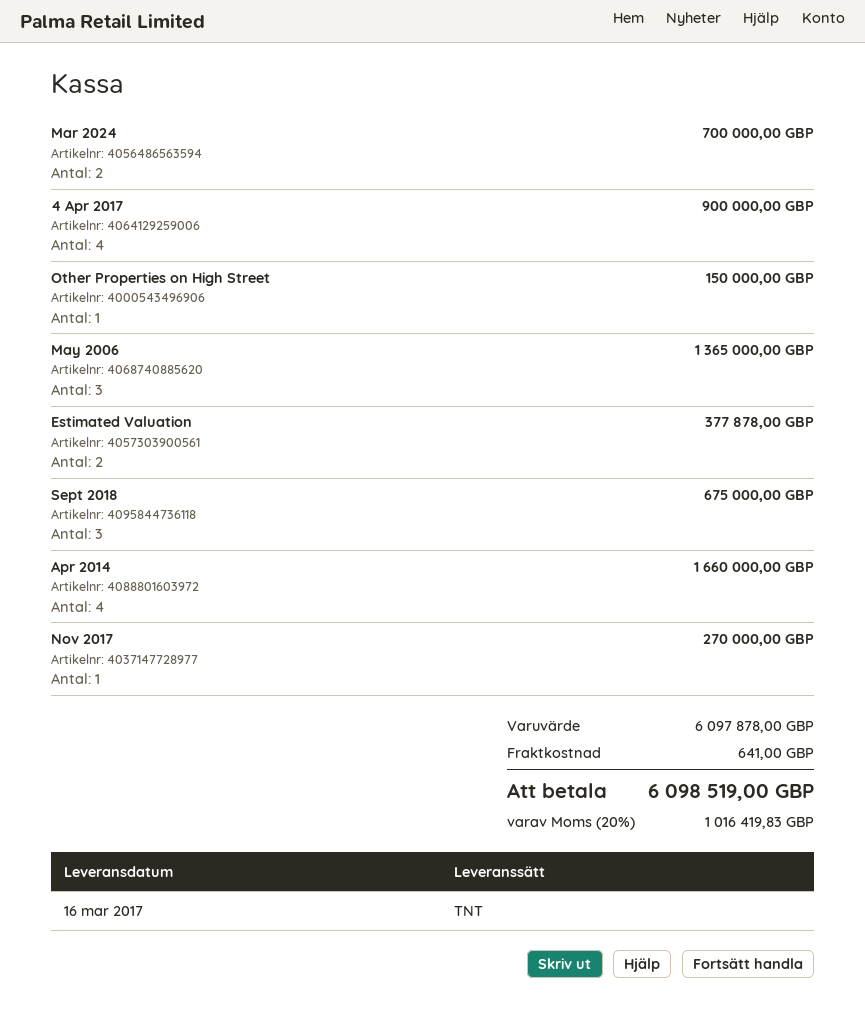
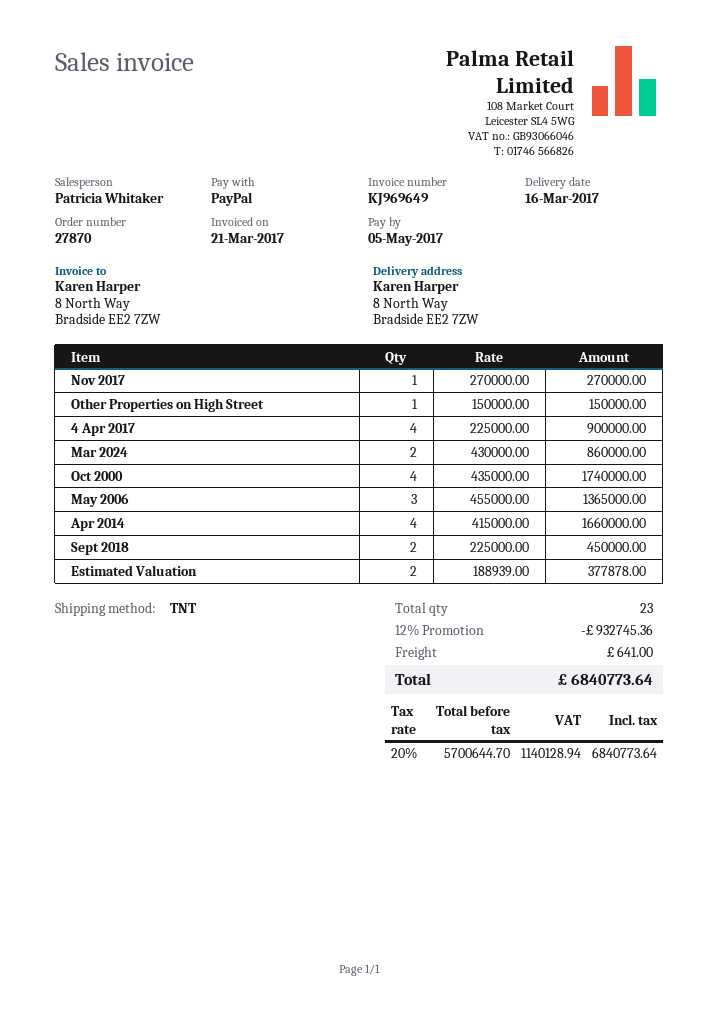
Mar 2024: 2 for 700000.00 -> 2 for 860000.00
Sept 2018: 3 for 675000.00 -> 2 for 450000.00
Oct 2000: none -> 4 for 1740000.00
discount: none -> 12% = 932745.36
tax: 20% = 1016419.83 -> 20% = 1140128.94
total: 6098519.00 -> 6840773.64

